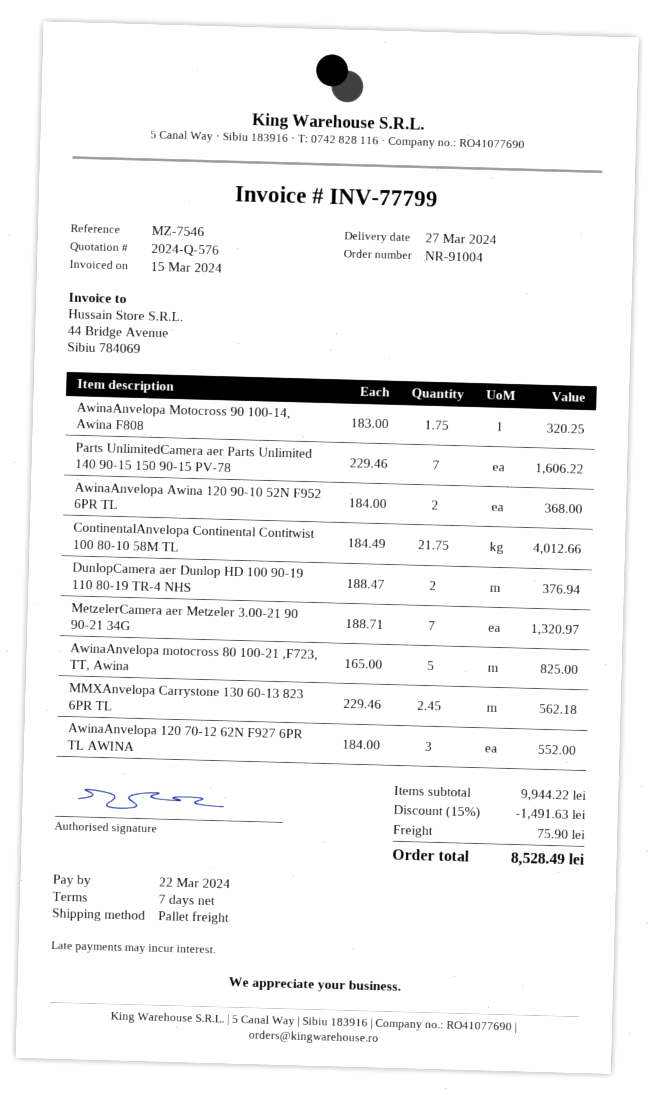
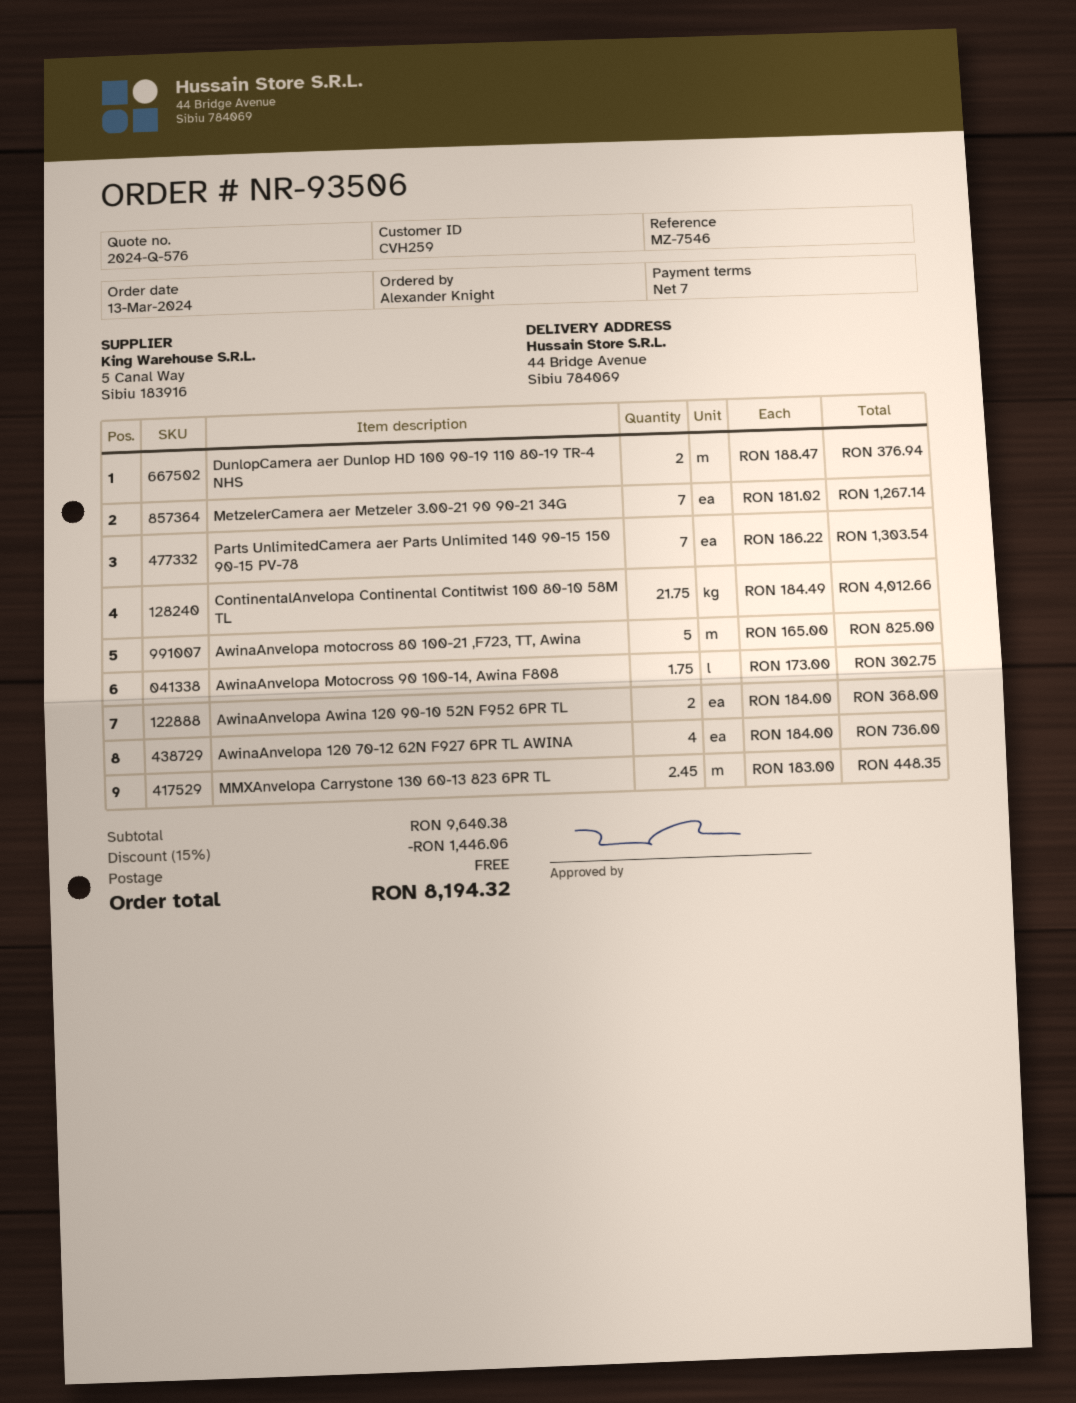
order number: NR-91004 -> NR-93506
AwinaAnvelopa Motocross 90 100-14, Awina F808: 1.75 x 183.00 = 320.25 -> 1.75 x 173.00 = 302.75
Parts UnlimitedCamera aer Parts Unlimited 140 90-15 150 90-15 PV-78: 7 x 229.46 = 1606.22 -> 7 x 186.22 = 1303.54
MetzelerCamera aer Metzeler 3.00-21 90 90-21 34G: 7 x 188.71 = 1320.97 -> 7 x 181.02 = 1267.14
MMXAnvelopa Carrystone 130 60-13 823 6PR TL: 2.45 x 229.46 = 562.18 -> 2.45 x 183.00 = 448.35
AwinaAnvelopa 120 70-12 62N F927 6PR TL AWINA: 3 x 184.00 = 552.00 -> 4 x 184.00 = 736.00
subtotal: 9944.22 -> 9640.38
discount: 15% = 1491.63 -> 15% = 1446.06
shipping: 75.90 -> 0.00
total: 8528.49 -> 8194.32

